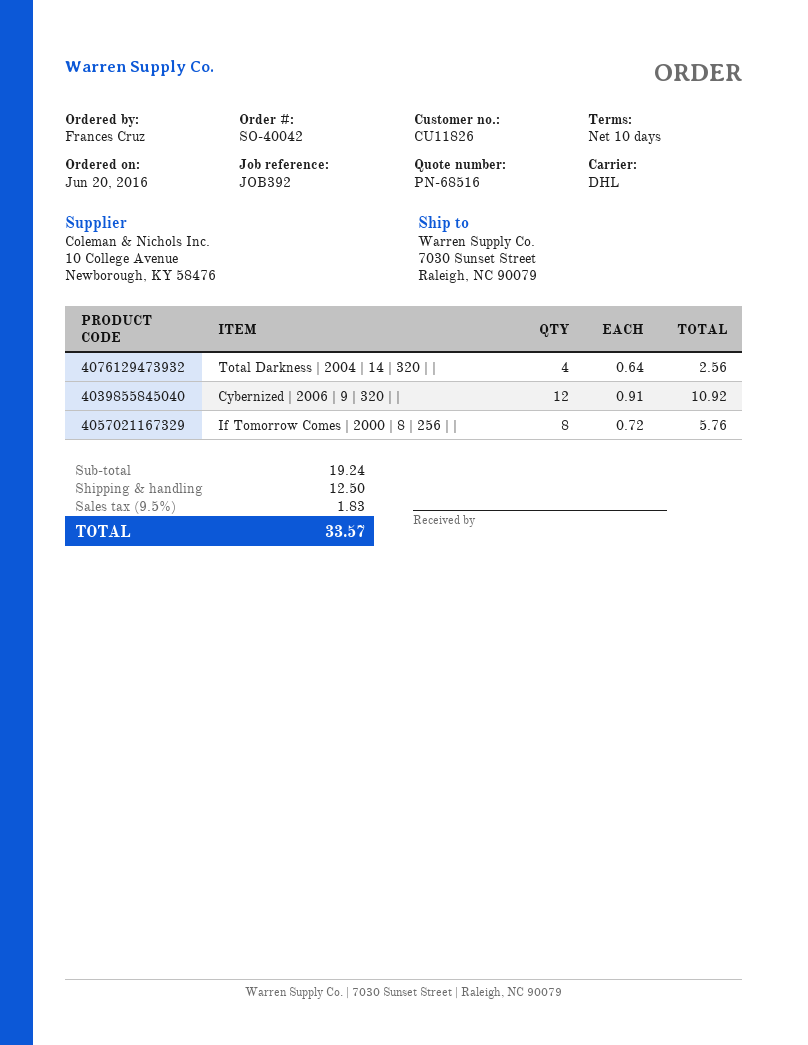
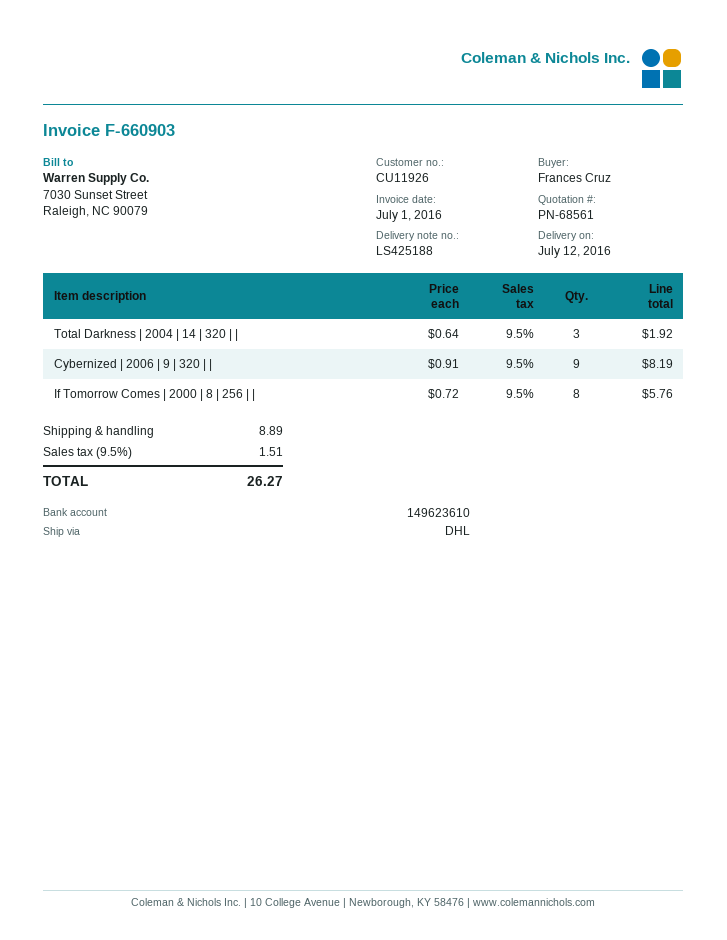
quote number: PN-68516 -> PN-68561
customer number: CU11826 -> CU11926
Total Darkness | 2004 | 14 | 320 | |: 4 x 0.64 = 2.56 -> 3 x 0.64 = 1.92
Cybernized | 2006 | 9 | 320 | |: 12 x 0.91 = 10.92 -> 9 x 0.91 = 8.19
shipping: 12.50 -> 8.89
tax: 9.5% = 1.83 -> 9.5% = 1.51
total: 33.57 -> 26.27

